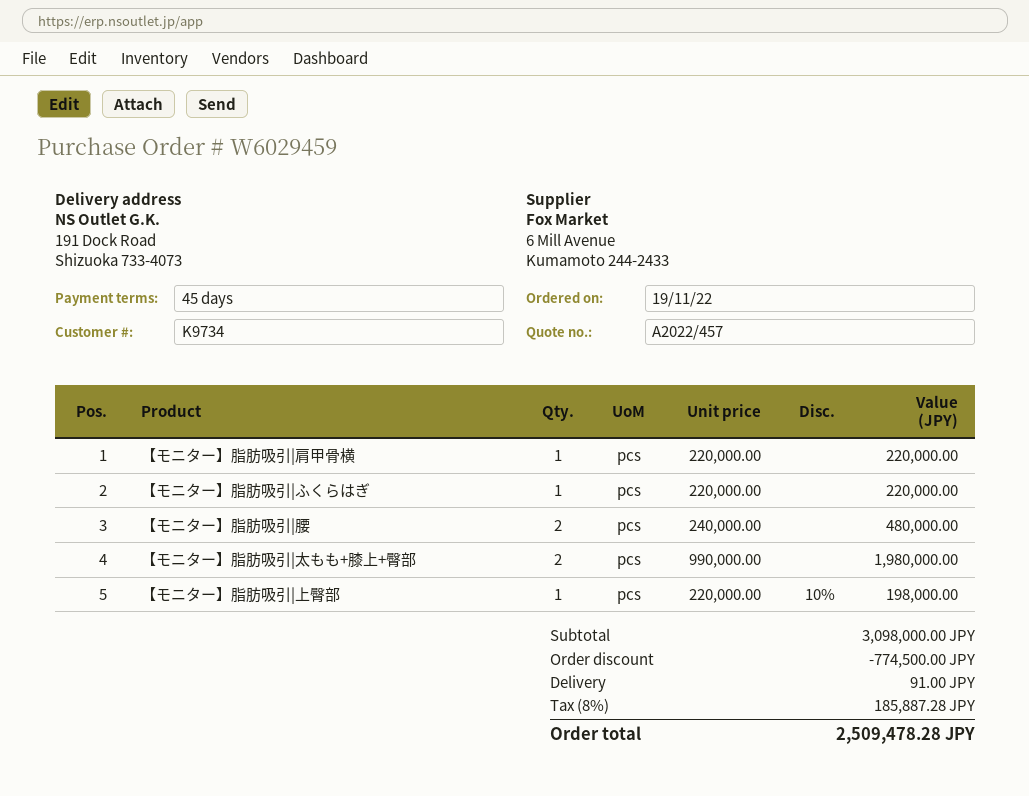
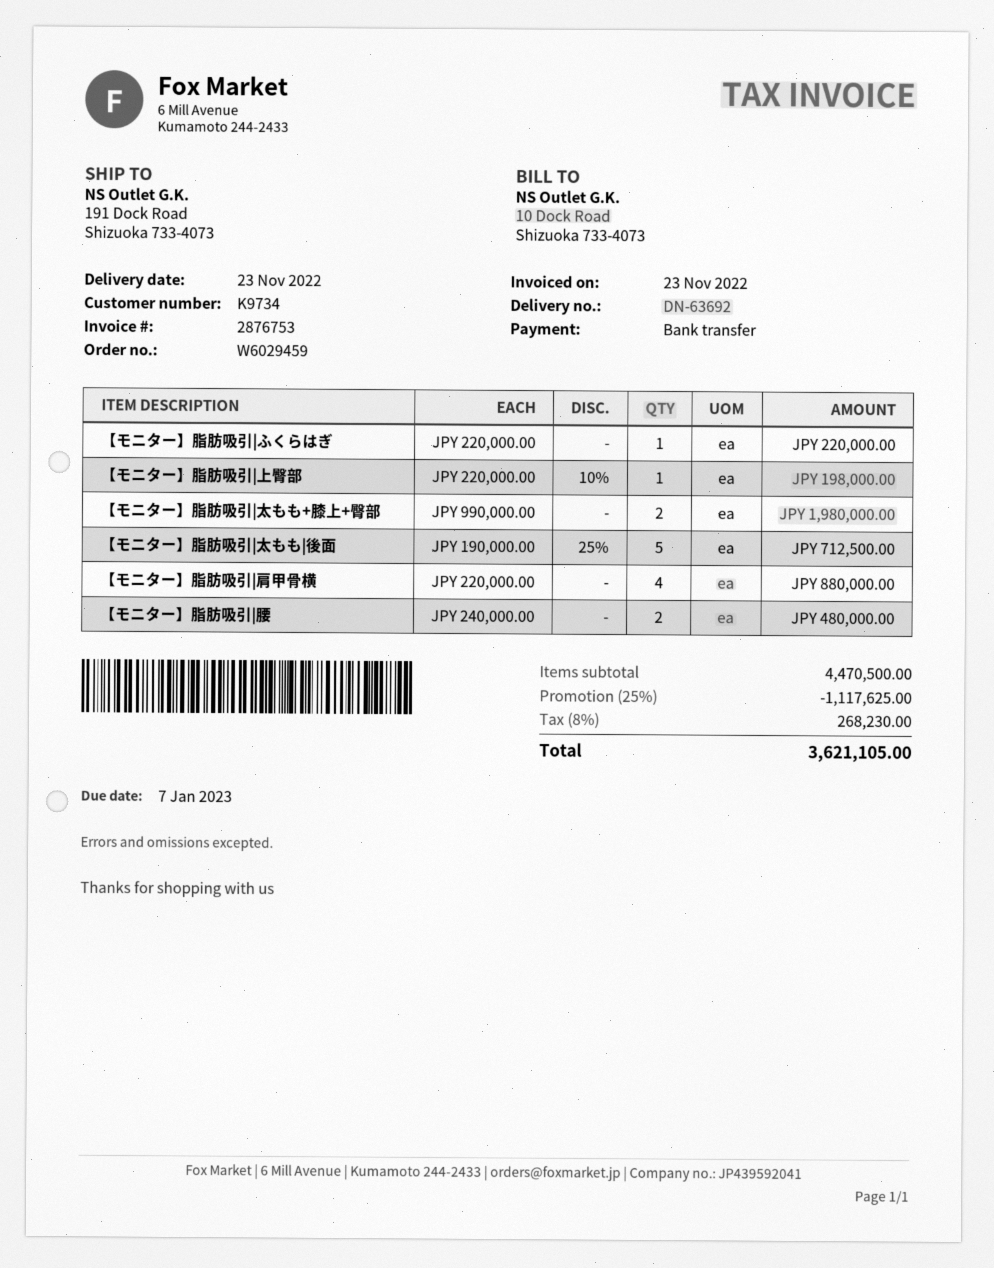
【モニター】脂肪吸引|肩甲骨横: 1 x 220000.00 = 220000.00 -> 4 x 220000.00 = 880000.00
【モニター】脂肪吸引|太もも|後面: none -> 5 x 190000.00 - 25% = 712500.00
subtotal: 3098000.00 -> 4470500.00
discount: 774500.00 -> 1117625.00
shipping: 91.00 -> none
tax: 8% = 185887.28 -> 8% = 268230.00
total: 2509478.28 -> 3621105.00

